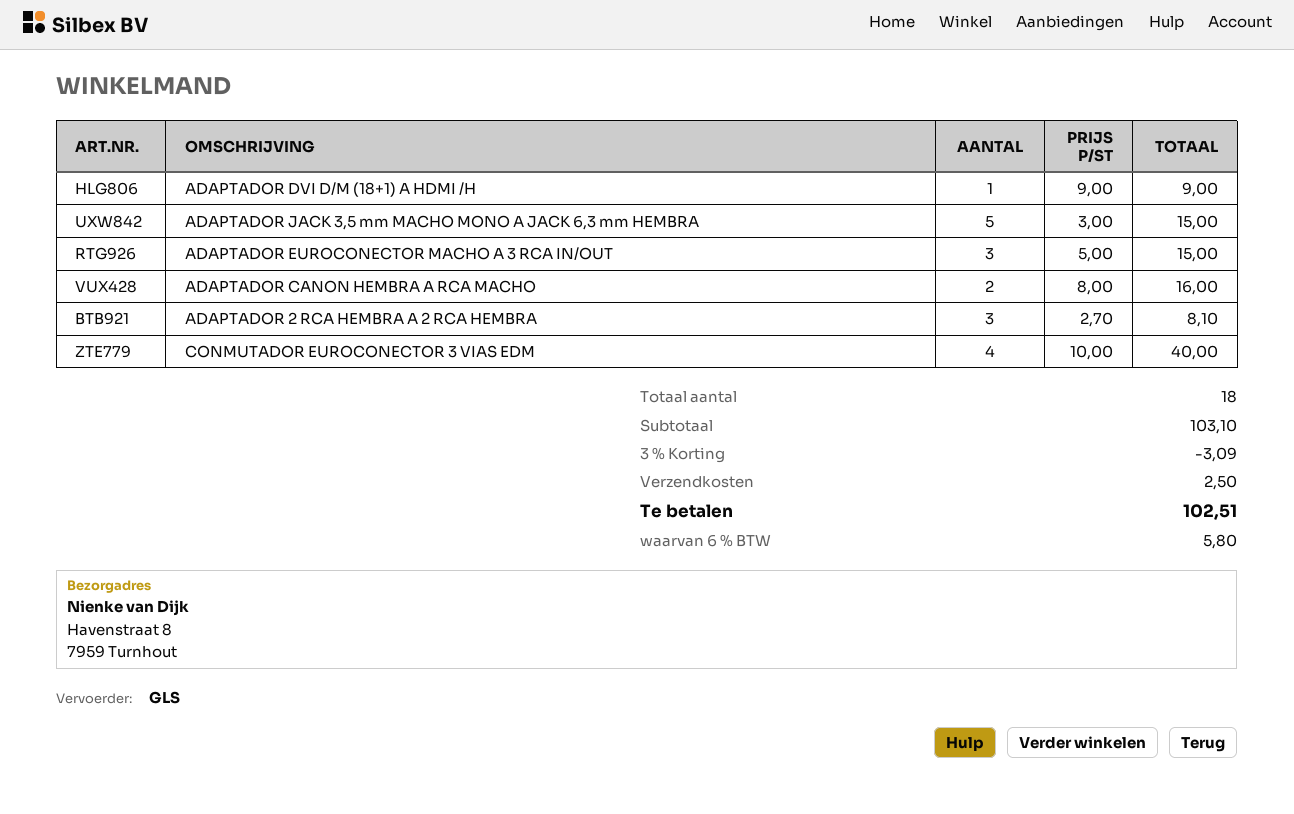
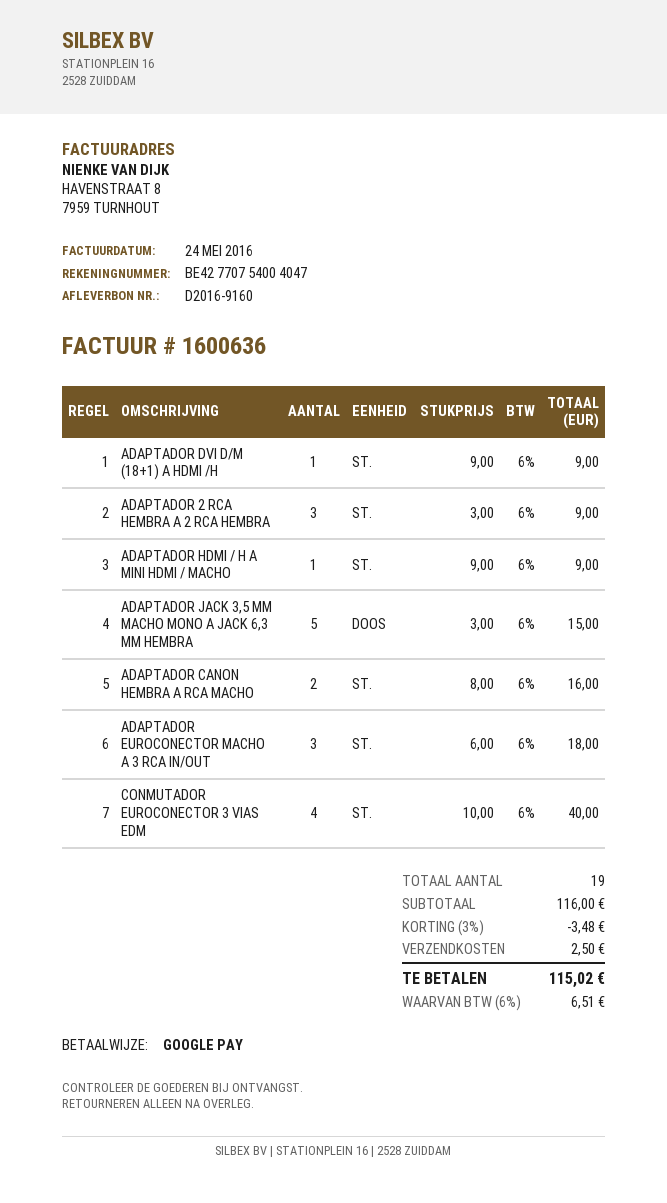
ADAPTADOR EUROCONECTOR MACHO A 3 RCA IN/OUT: 3 x 5.00 = 15.00 -> 3 x 6.00 = 18.00
ADAPTADOR 2 RCA HEMBRA A 2 RCA HEMBRA: 3 x 2.70 = 8.10 -> 3 x 3.00 = 9.00
ADAPTADOR HDMI / H A MINI HDMI / MACHO: none -> 1 x 9.00 = 9.00
total quantity: 18 -> 19
subtotal: 103.10 -> 116.00
discount: 3% = 3.09 -> 3% = 3.48
tax: 6% = 5.80 -> 6% = 6.51
total: 102.51 -> 115.02

